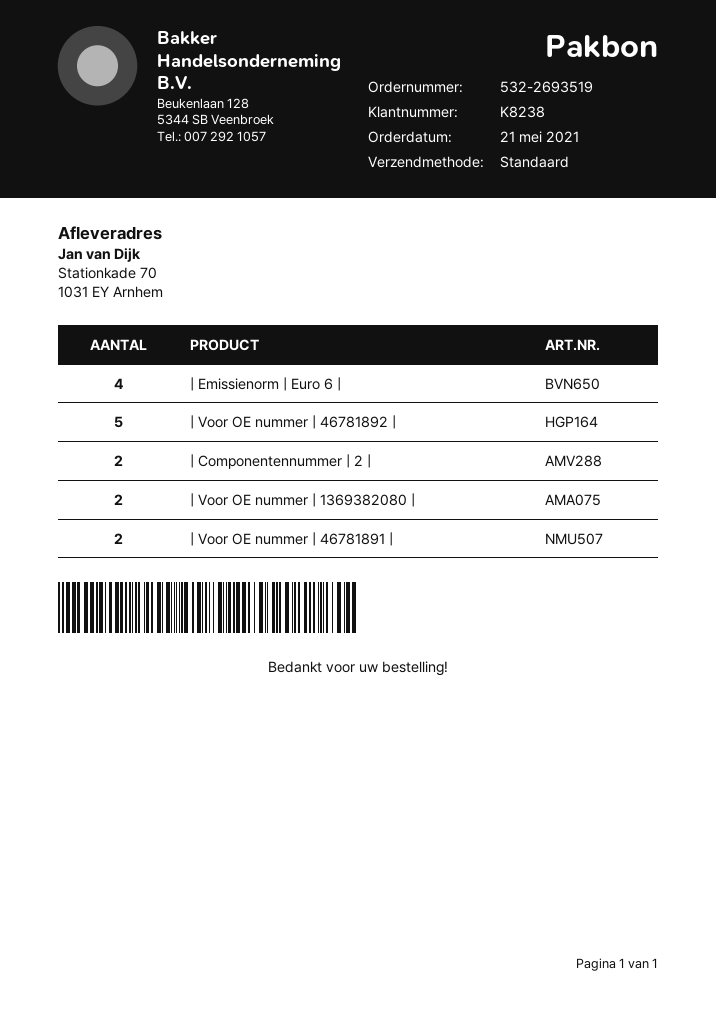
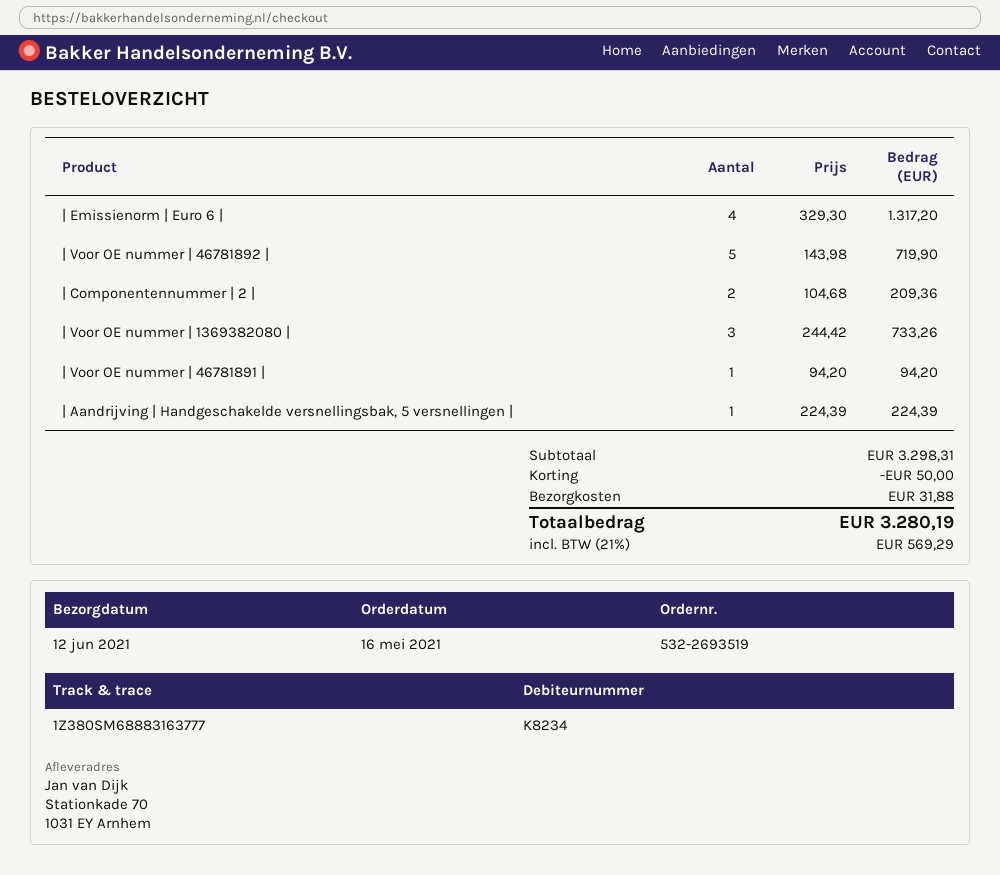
order date: 2021-05-21 -> 2021-05-16
customer number: K8238 -> K8234
| Voor OE nummer | 1369382080 |: 2 -> 3
| Voor OE nummer | 46781891 |: 2 -> 1
| Aandrijving | Handgeschakelde versnellingsbak, 5 versnellingen |: none -> 1

